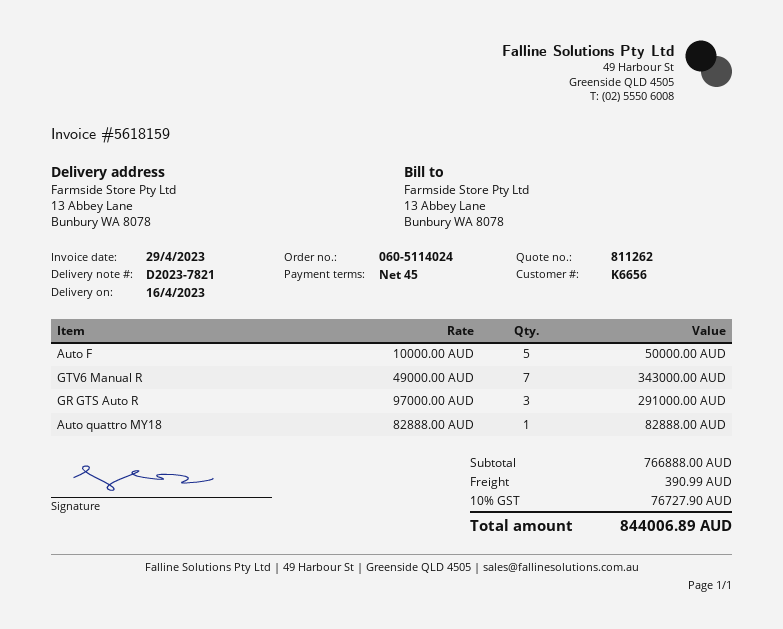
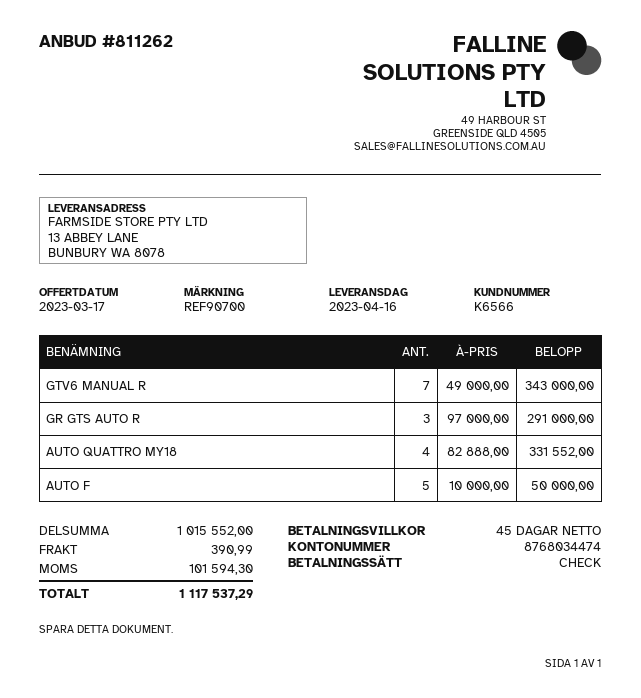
customer number: K6656 -> K6566
Auto quattro MY18: 1 x 82888.00 = 82888.00 -> 4 x 82888.00 = 331552.00
subtotal: 766888.00 -> 1015552.00
tax: 76727.90 -> 101594.30
total: 844006.89 -> 1117537.29

